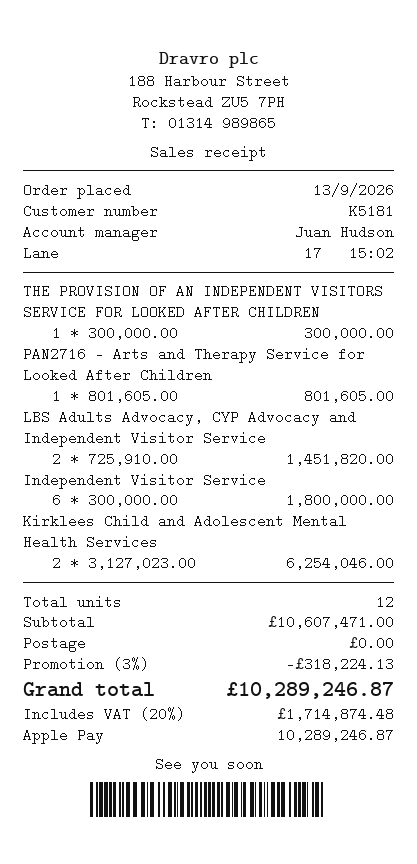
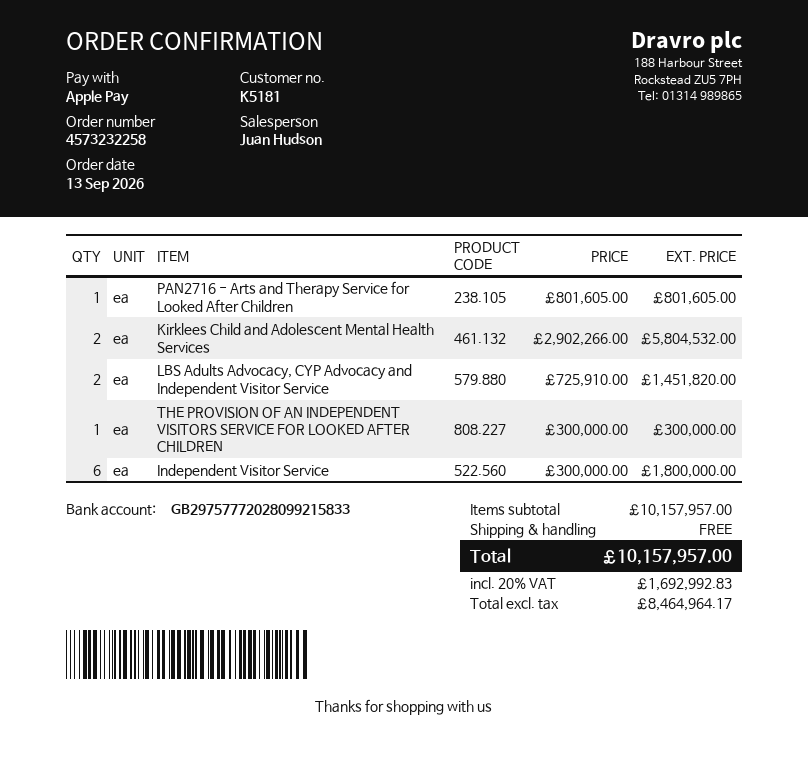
Kirklees Child and Adolescent Mental Health Services: 2 x 3127023.00 = 6254046.00 -> 2 x 2902266.00 = 5804532.00
subtotal: 10607471.00 -> 10157957.00
discount: 3% = 318224.13 -> none
tax: 20% = 1714874.48 -> 20% = 1692992.83
total: 10289246.87 -> 10157957.00

